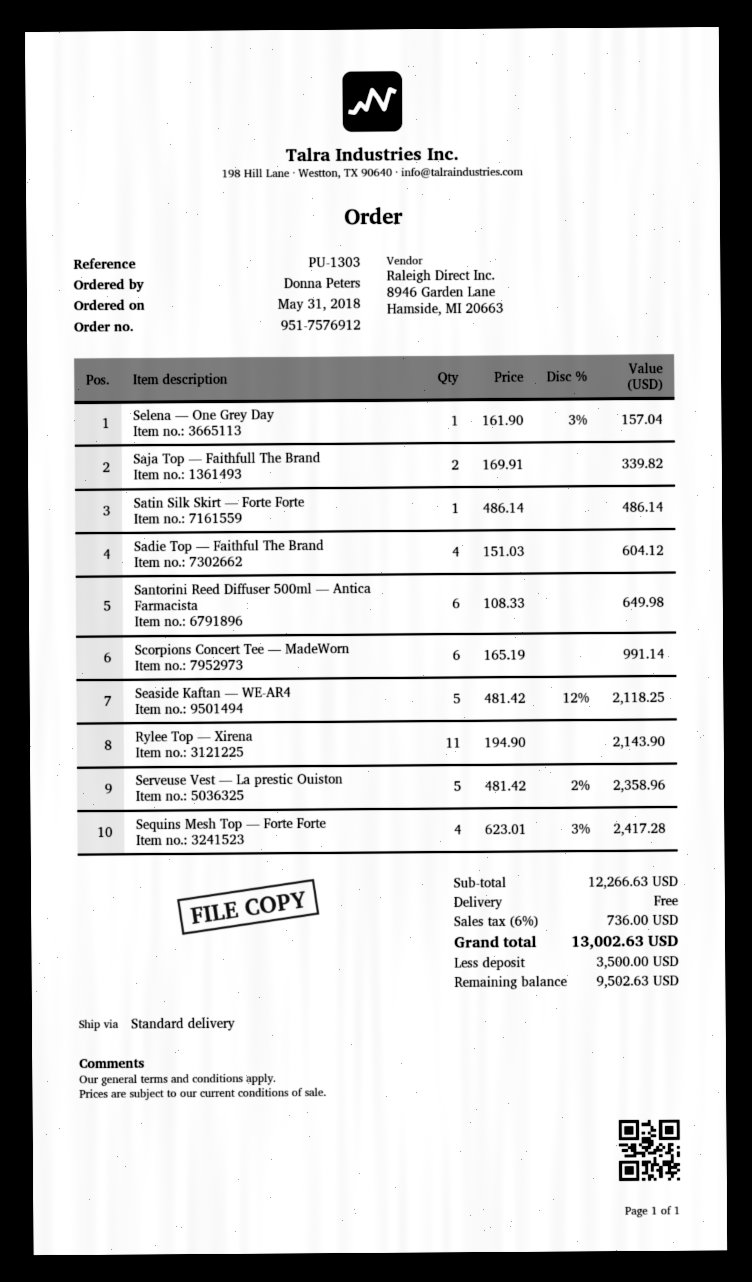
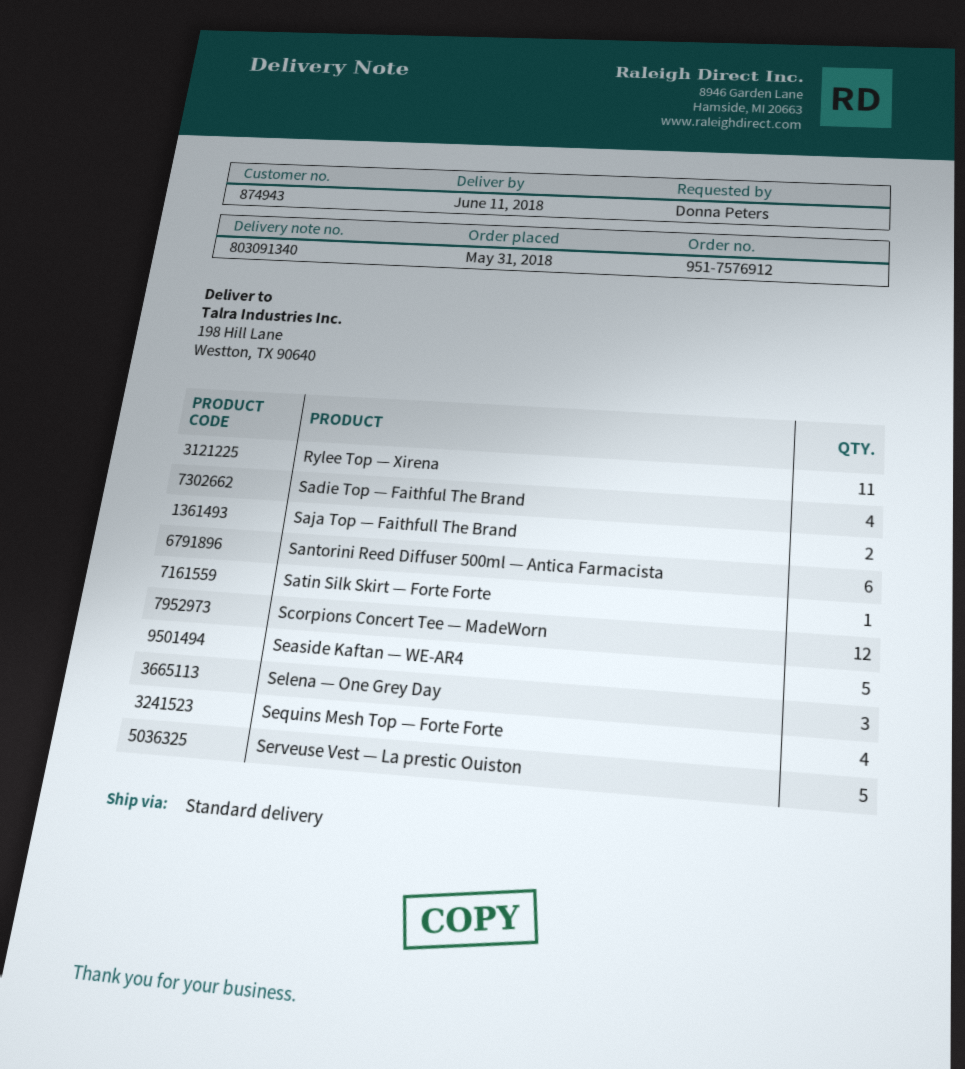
Selena — One Grey Day: 1 -> 3
Scorpions Concert Tee — MadeWorn: 6 -> 12

